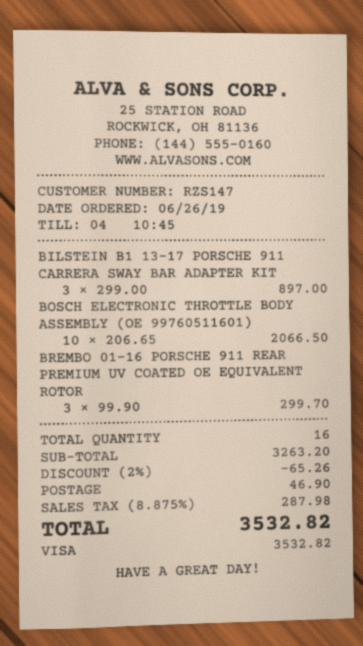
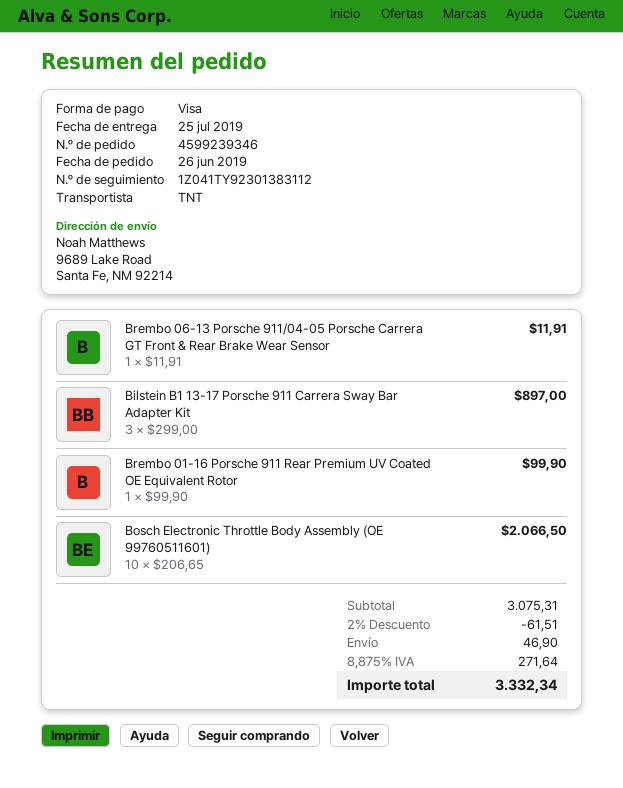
BREMBO 01-16 PORSCHE 911 REAR PREMIUM UV COATED OE EQUIVALENT ROTOR: 3 x 99.90 = 299.70 -> 1 x 99.90 = 99.90
Brembo 06-13 Porsche 911/04-05 Porsche Carrera GT Front & Rear Brake Wear Sensor: none -> 1 x 11.91 = 11.91
subtotal: 3263.20 -> 3075.31
discount: 2% = 65.26 -> 2% = 61.51
tax: 8.875% = 287.98 -> 8.875% = 271.64
total: 3532.82 -> 3332.34

